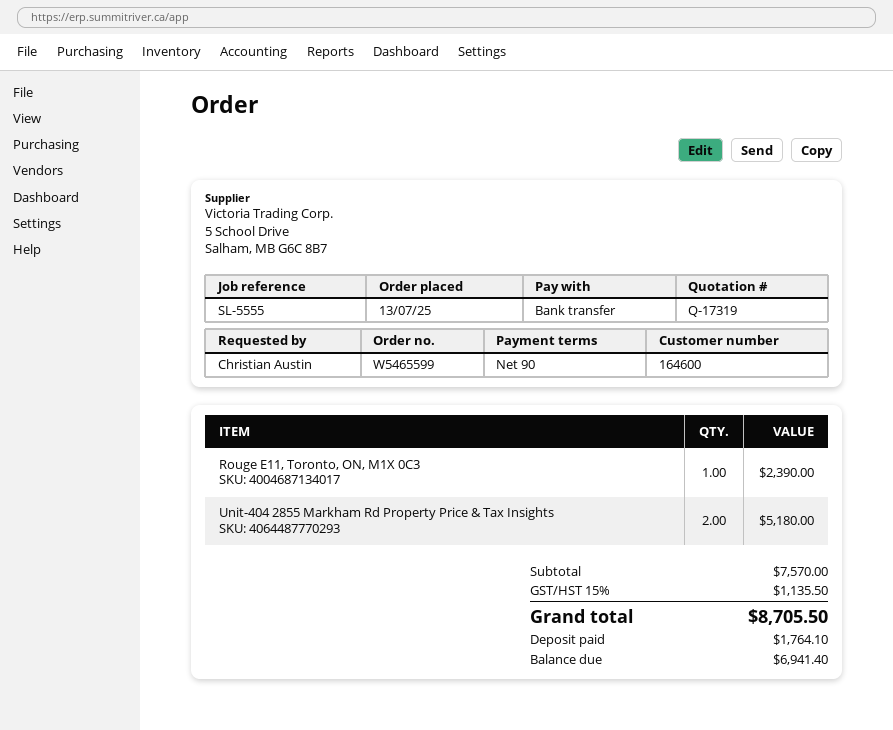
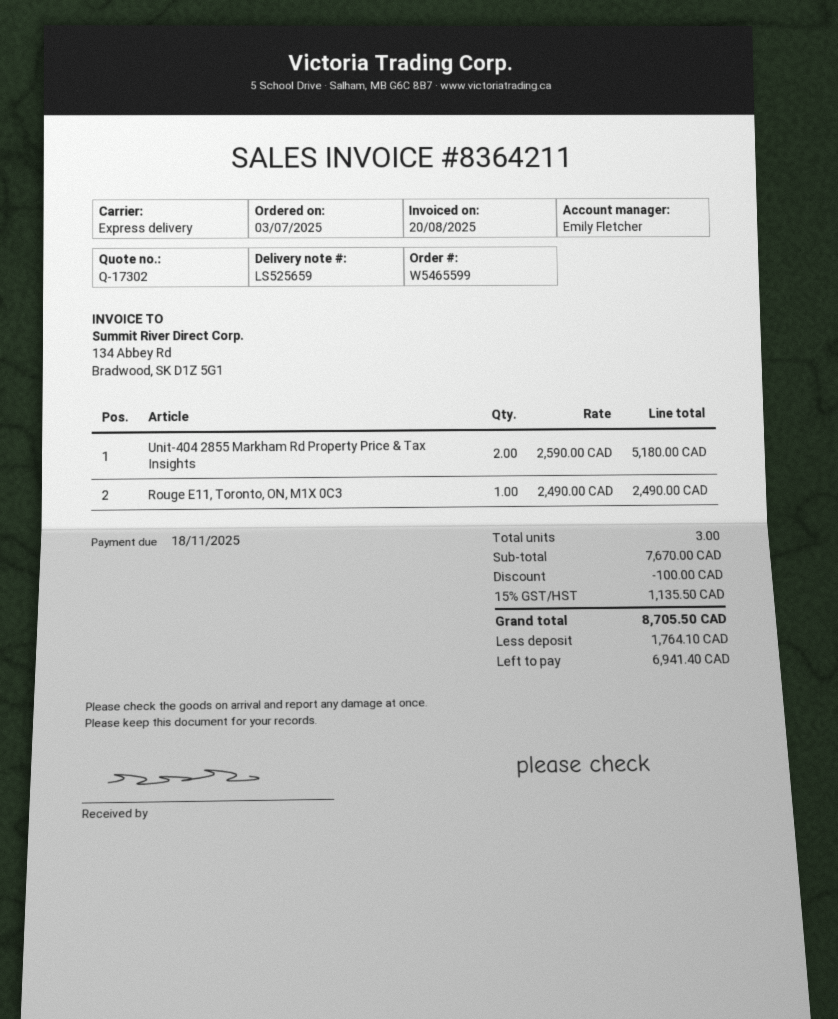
quote number: Q-17319 -> Q-17302
order date: 2025-07-13 -> 2025-07-03
Rouge E11, Toronto, ON, M1X 0C3: 1 for 2390.00 -> 1 for 2490.00
subtotal: 7570.00 -> 7670.00
discount: none -> 100.00

